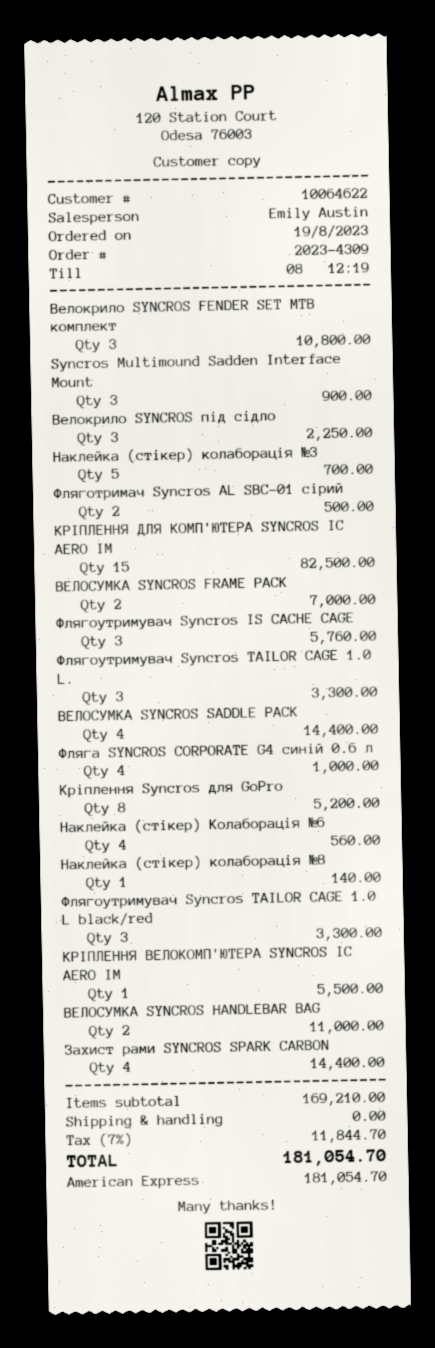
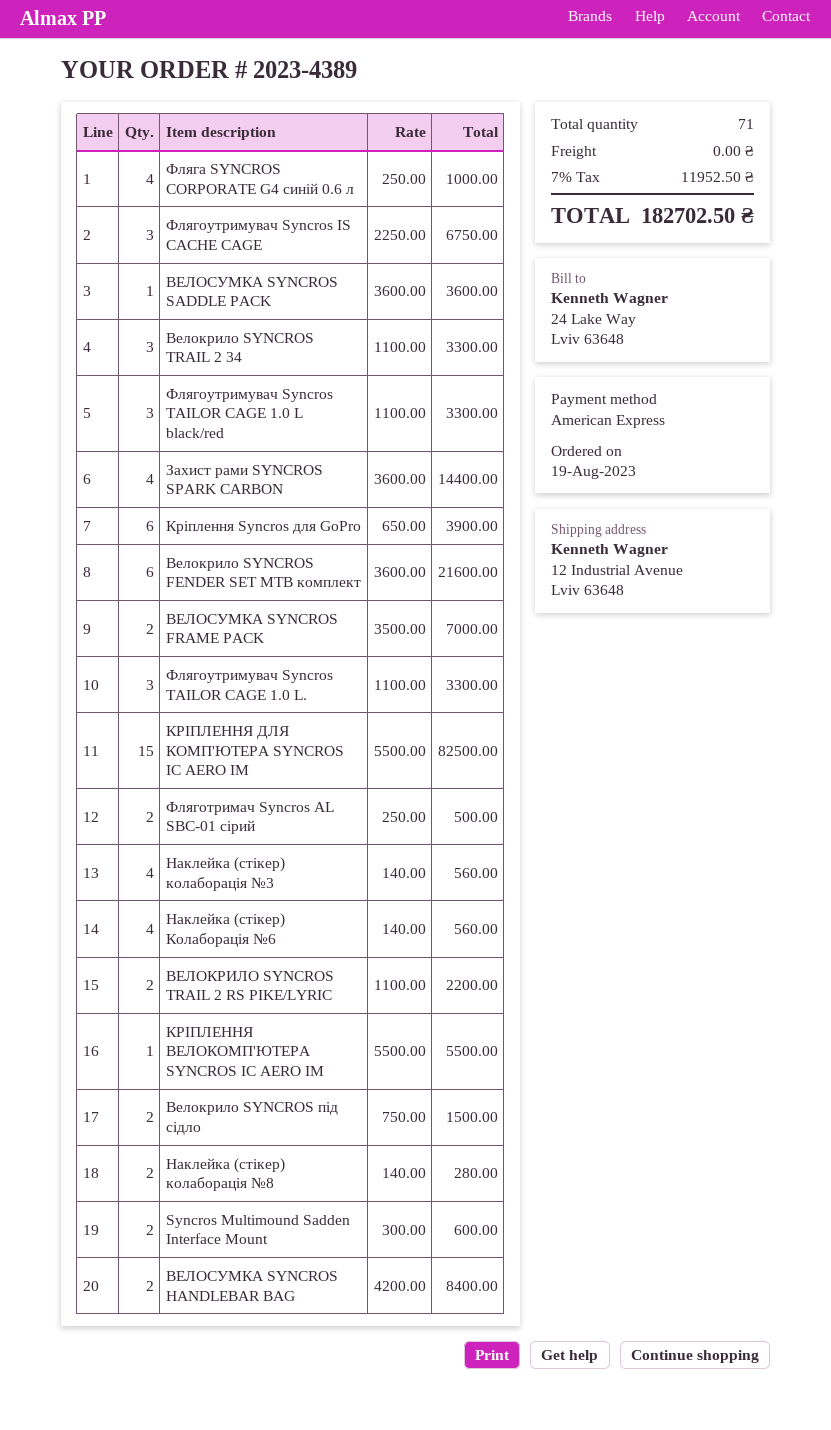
order number: 2023-4309 -> 2023-4389
Велокрило SYNCROS FENDER SET MTB комплект: 3 for 10800.00 -> 6 for 21600.00
Syncros Multimound Sadden Interface Mount: 3 for 900.00 -> 2 for 600.00
Велокрило SYNCROS під сідло: 3 for 2250.00 -> 2 for 1500.00
Наклейка (стікер) колаборація №3: 5 for 700.00 -> 4 for 560.00
Флягоутримувач Syncros IS CACHE CAGE: 3 for 5760.00 -> 3 for 6750.00
ВЕЛОСУМКА SYNCROS SADDLE PACK: 4 for 14400.00 -> 1 for 3600.00
Кріплення Syncros для GoPro: 8 for 5200.00 -> 6 for 3900.00
Наклейка (стікер) колаборація №8: 1 for 140.00 -> 2 for 280.00
ВЕЛОСУМКА SYNCROS HANDLEBAR BAG: 2 for 11000.00 -> 2 for 8400.00
Велокрило SYNCROS TRAIL 2 34: none -> 3 for 3300.00
ВЕЛОКРИЛО SYNCROS TRAIL 2 RS PIKE/LYRIC: none -> 2 for 2200.00
tax: 7% = 11844.70 -> 7% = 11952.50
total: 181054.70 -> 182702.50

